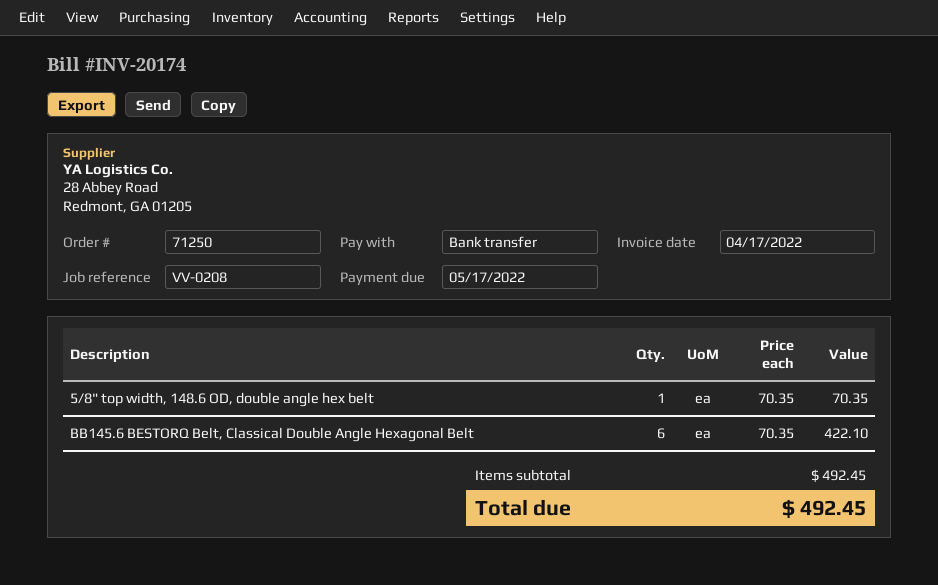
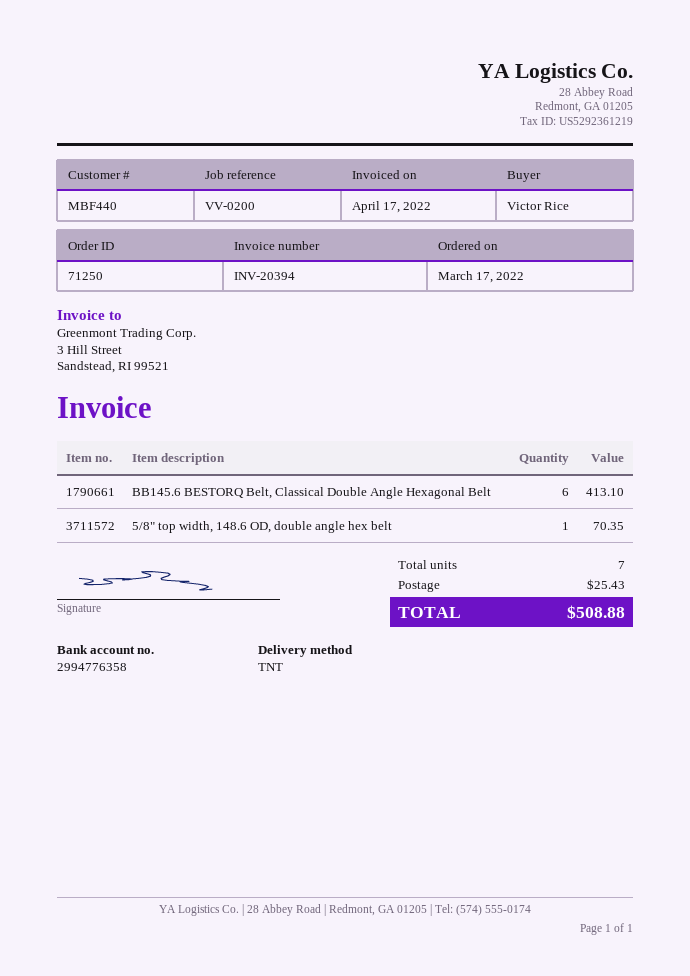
invoice number: INV-20174 -> INV-20394
reference: VV-0208 -> VV-0200
BB145.6 BESTORQ Belt, Classical Double Angle Hexagonal Belt: 6 for 422.10 -> 6 for 413.10
shipping: none -> 25.43
total: 492.45 -> 508.88

